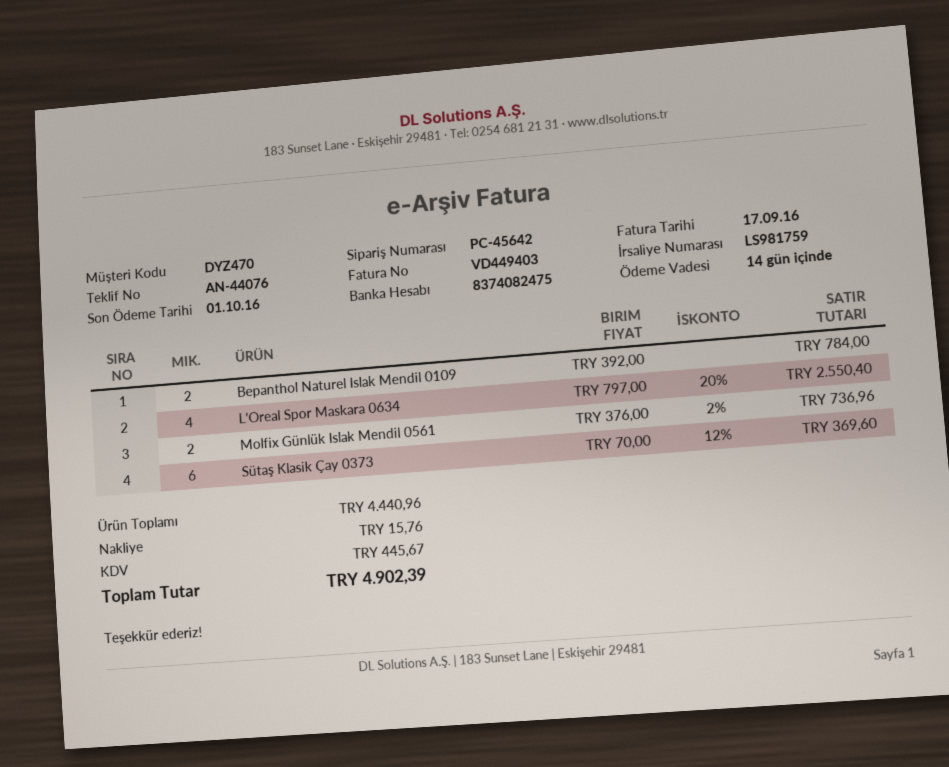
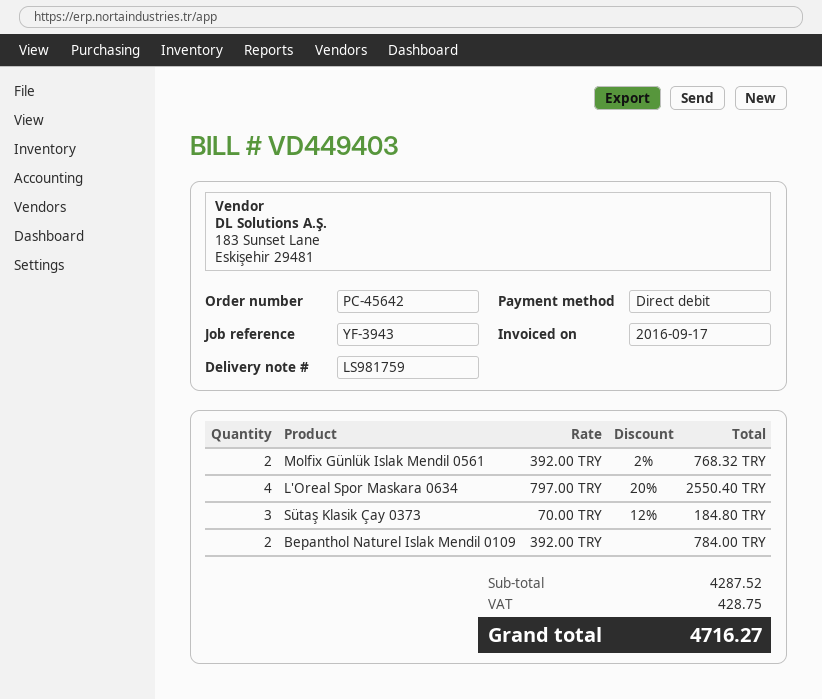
Molfix Günlük Islak Mendil 0561: 2 x 376.00 - 2% = 736.96 -> 2 x 392.00 - 2% = 768.32
Sütaş Klasik Çay 0373: 6 x 70.00 - 12% = 369.60 -> 3 x 70.00 - 12% = 184.80
subtotal: 4440.96 -> 4287.52
shipping: 15.76 -> none
tax: 445.67 -> 428.75
total: 4902.39 -> 4716.27

